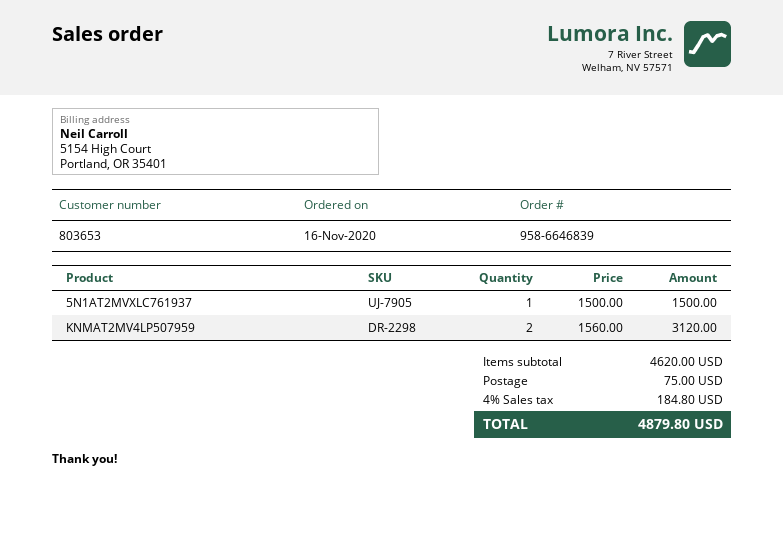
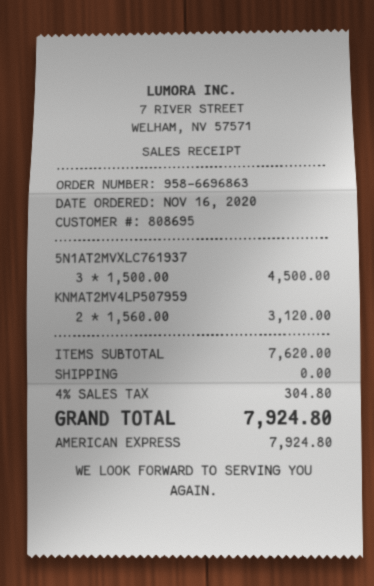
order number: 958-6646839 -> 958-6696863
customer number: 803653 -> 808695
5N1AT2MVXLC761937: 1 x 1500.00 = 1500.00 -> 3 x 1500.00 = 4500.00
subtotal: 4620.00 -> 7620.00
shipping: 75.00 -> 0.00
tax: 4% = 184.80 -> 4% = 304.80
total: 4879.80 -> 7924.80

